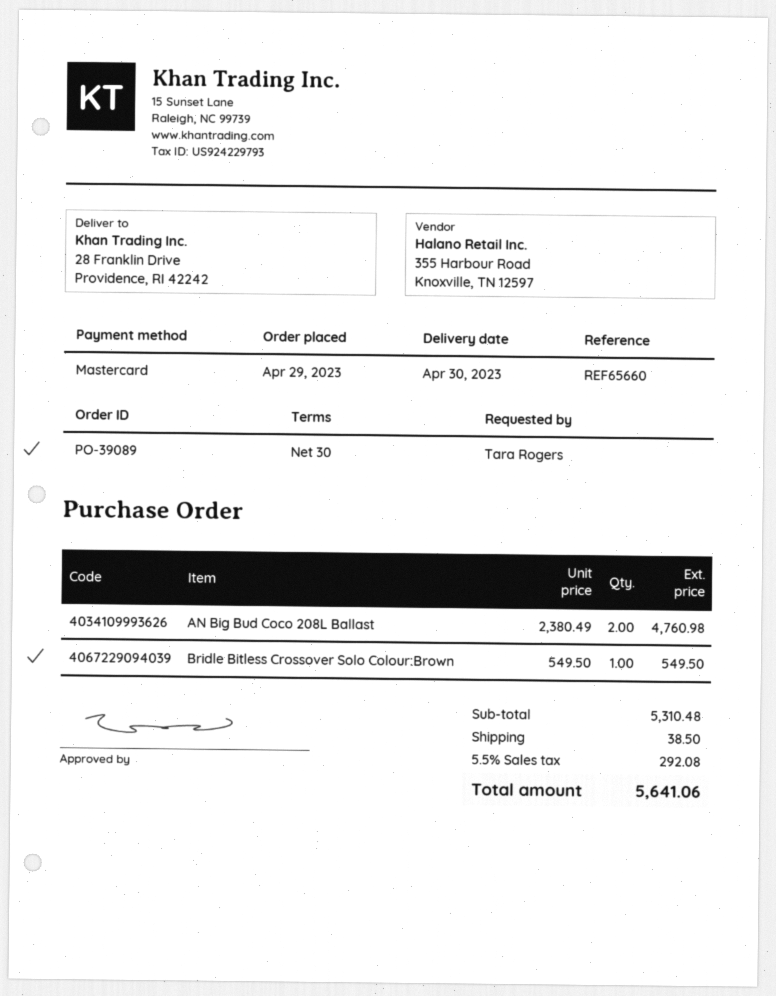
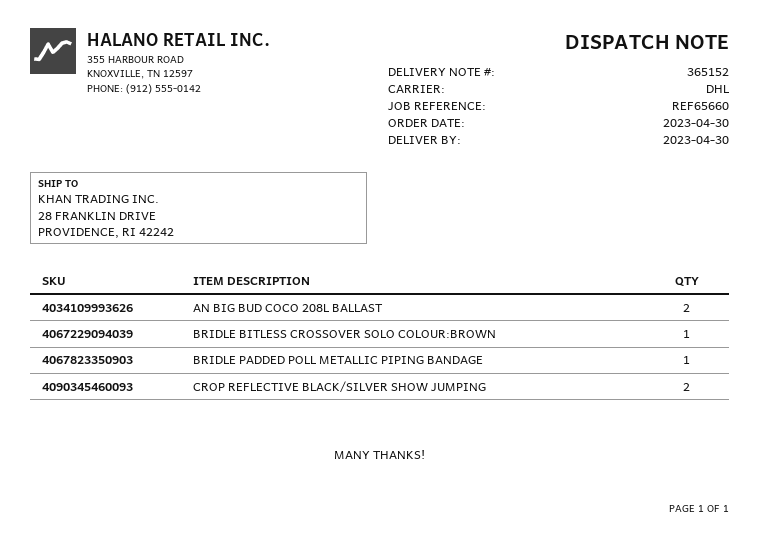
order date: 2023-04-29 -> 2023-04-30
BRIDLE PADDED POLL METALLIC PIPING BANDAGE: none -> 1
CROP REFLECTIVE BLACK/SILVER SHOW JUMPING: none -> 2

